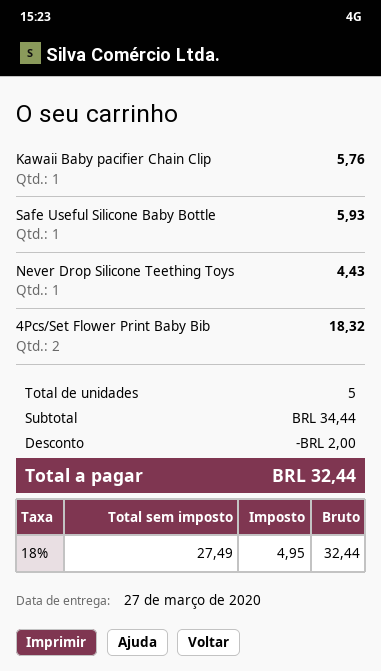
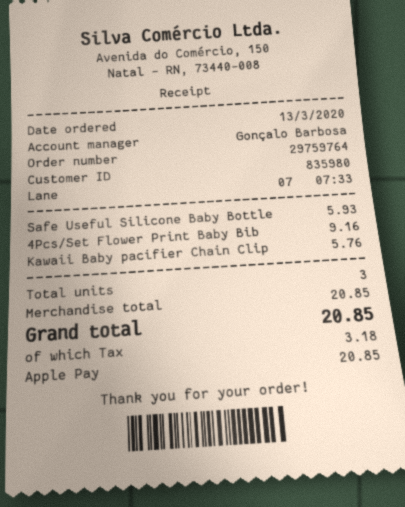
Never Drop Silicone Teething Toys: 1 for 4.43 -> none
4Pcs/Set Flower Print Baby Bib: 2 for 18.32 -> 1 for 9.16
total quantity: 5 -> 3
subtotal: 34.44 -> 20.85
discount: 2.00 -> none
tax: 4.95 -> 3.18
total: 32.44 -> 20.85

